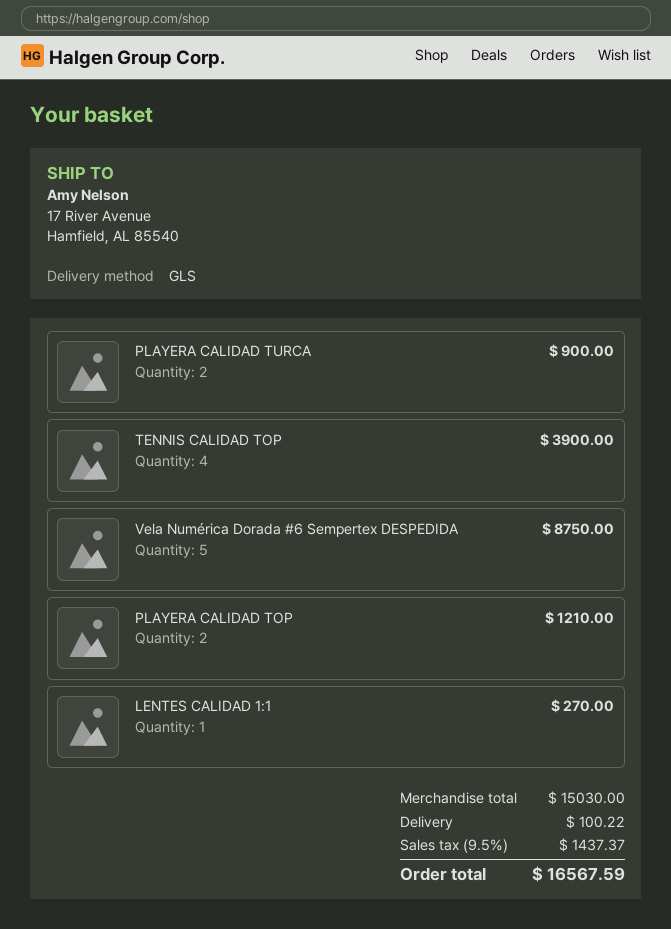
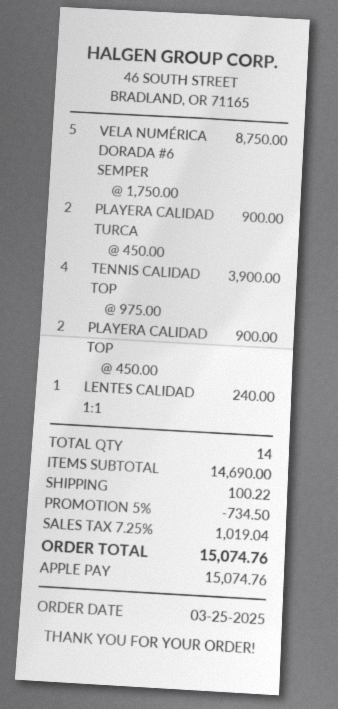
PLAYERA CALIDAD TOP: 2 for 1210.00 -> 2 for 900.00
LENTES CALIDAD 1:1: 1 for 270.00 -> 1 for 240.00
subtotal: 15030.00 -> 14690.00
discount: none -> 5% = 734.50
tax: 9.5% = 1437.37 -> 7.25% = 1019.04
total: 16567.59 -> 15074.76

